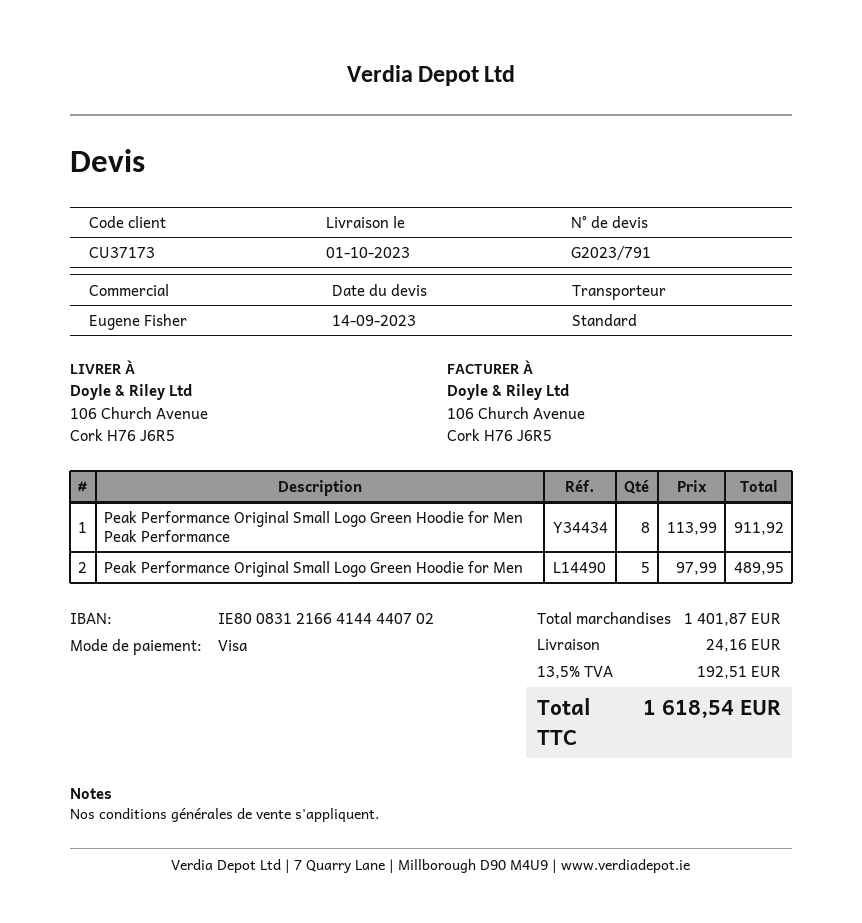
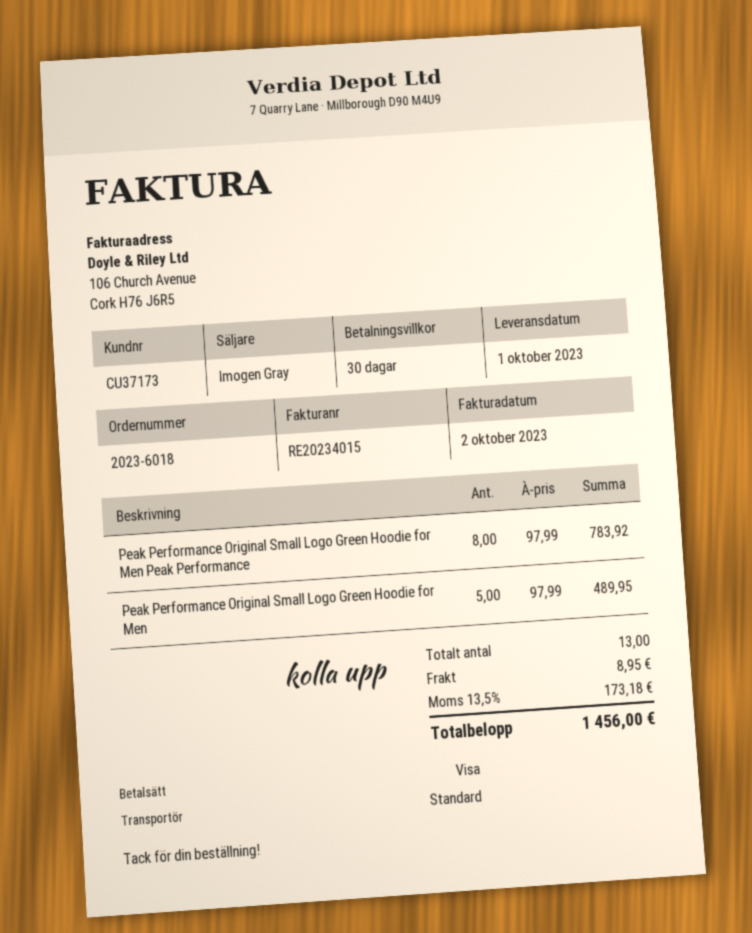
sales rep: Eugene Fisher -> Imogen Gray
Peak Performance Original Small Logo Green Hoodie for Men Peak Performance: 8 x 113.99 = 911.92 -> 8 x 97.99 = 783.92
shipping: 24.16 -> 8.95
tax: 13.5% = 192.51 -> 13.5% = 173.18
total: 1618.54 -> 1456.00

